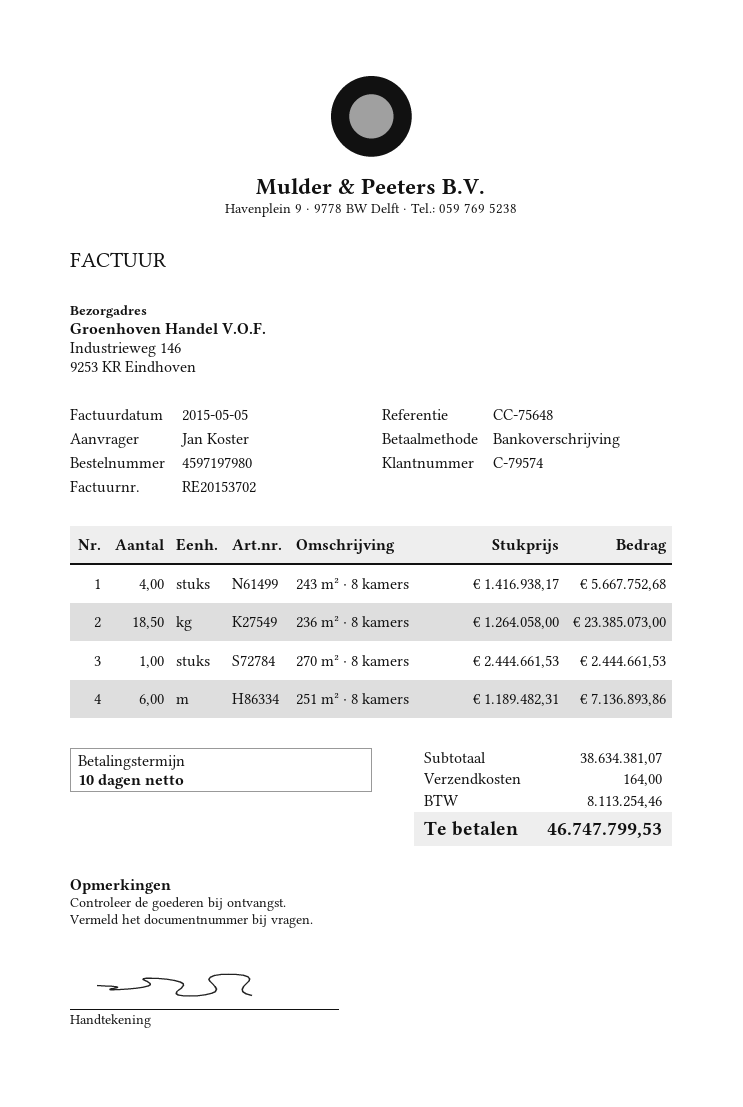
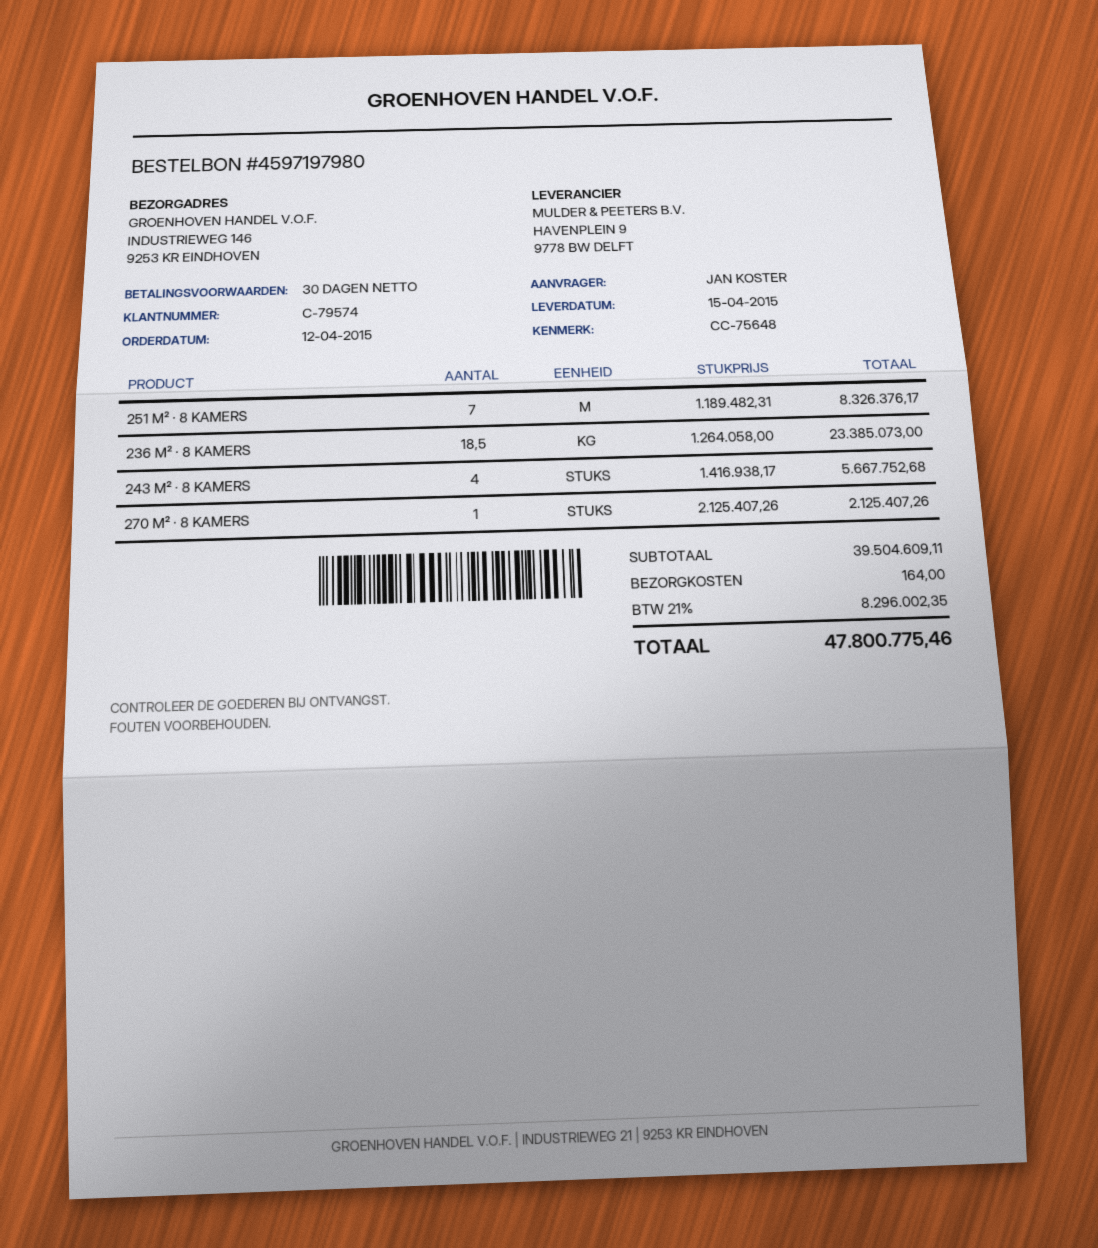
payment terms: 10 days -> 30 days
270 m² · 8 kamers: 1 x 2444661.53 = 2444661.53 -> 1 x 2125407.26 = 2125407.26
251 m² · 8 kamers: 6 x 1189482.31 = 7136893.86 -> 7 x 1189482.31 = 8326376.17
subtotal: 38634381.07 -> 39504609.11
tax: 8113254.46 -> 8296002.35
total: 46747799.53 -> 47800775.46

